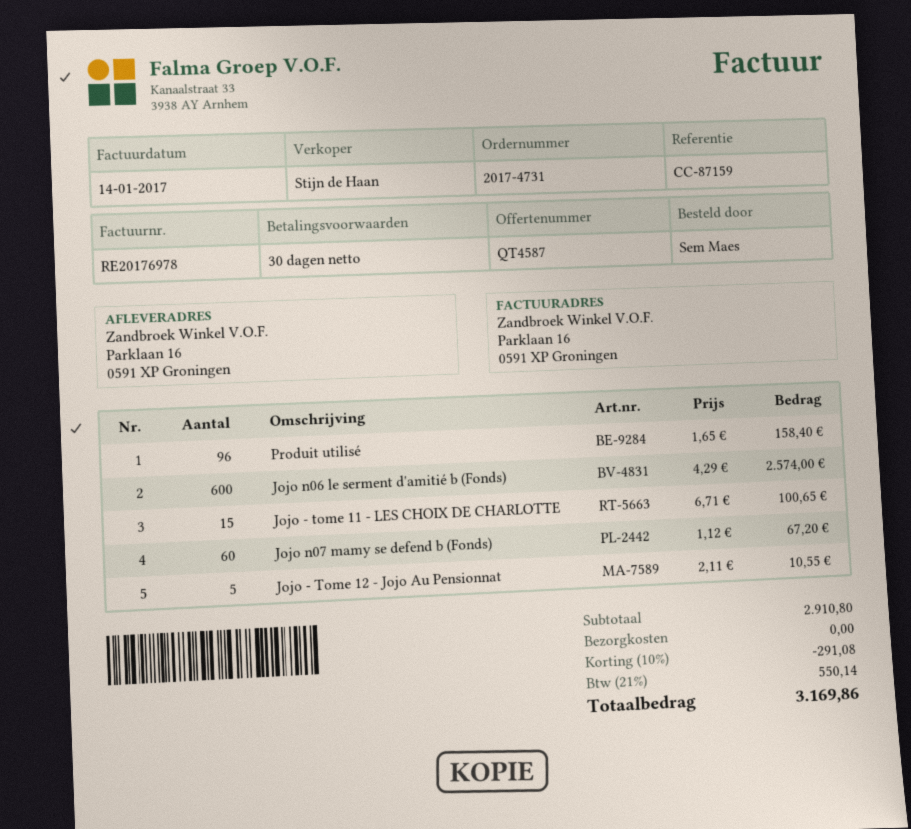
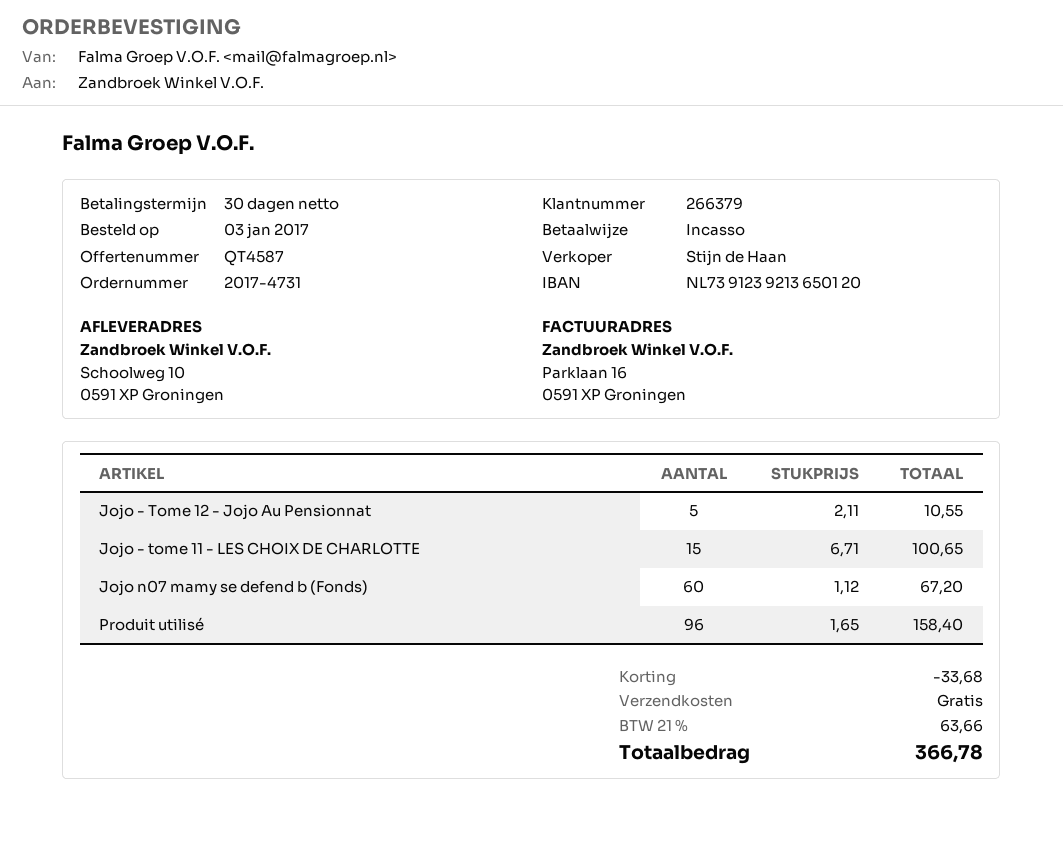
ship to: Parklaan 16, 0591 XP Groningen -> Schoolweg 10, 0591 XP Groningen
Jojo n06 le serment d'amitié b (Fonds): 600 x 4.29 = 2574.00 -> none
discount: 291.08 -> 33.68
tax: 21% = 550.14 -> 21% = 63.66
total: 3169.86 -> 366.78

